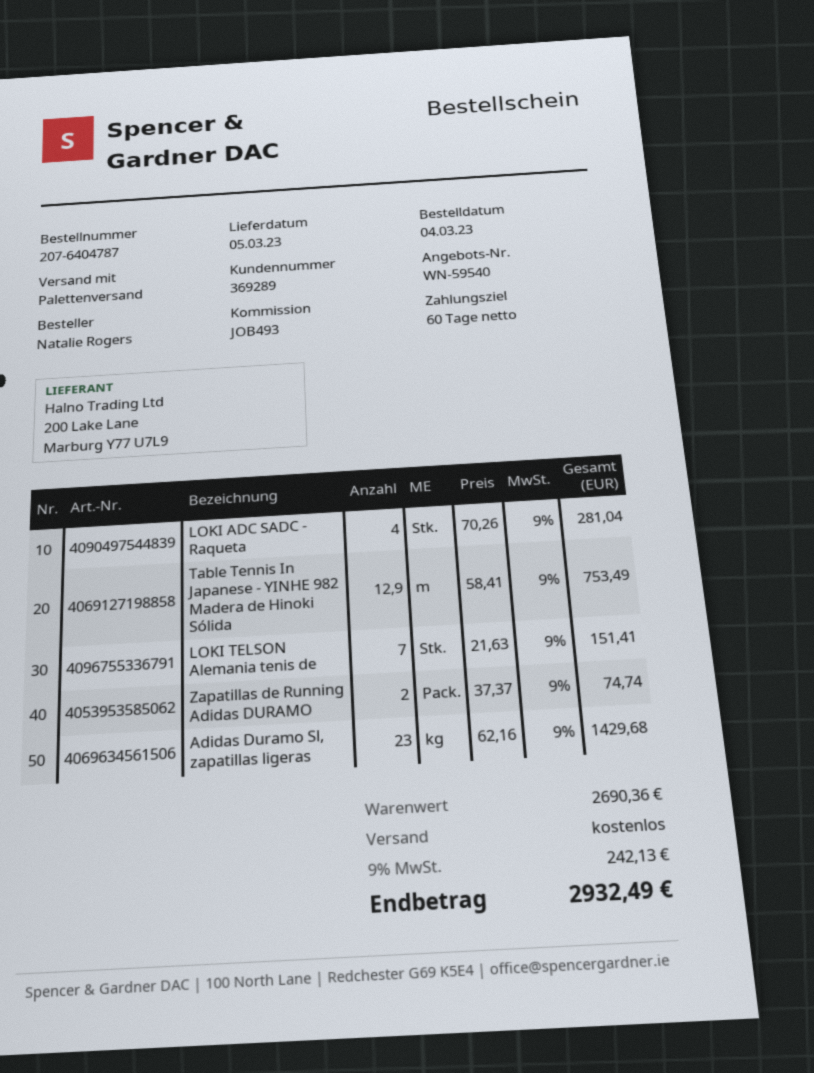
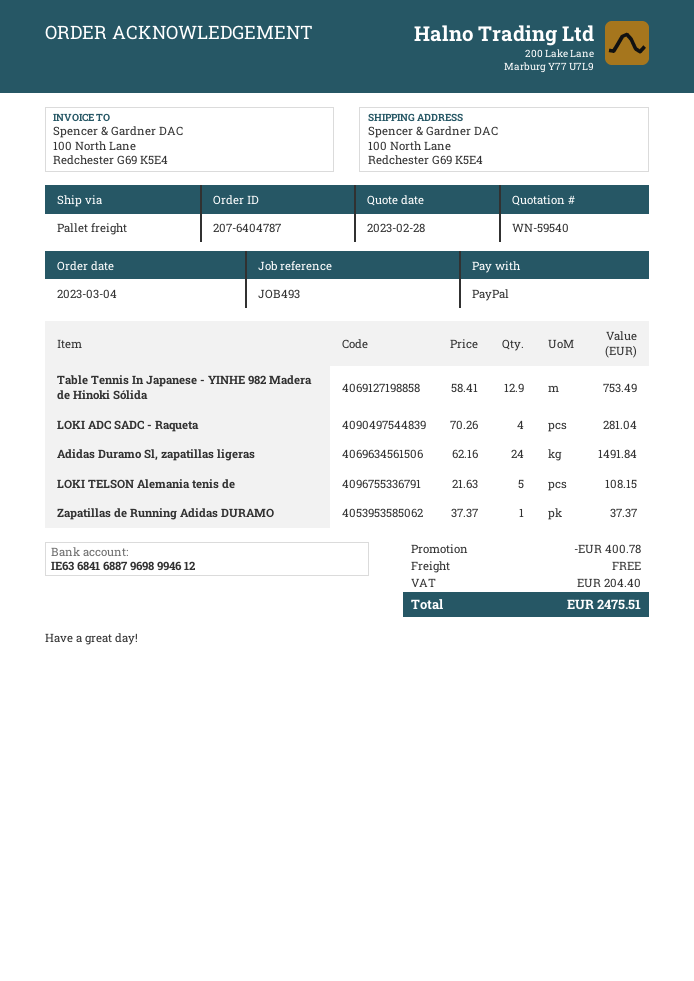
LOKI TELSON Alemania tenis de: 7 x 21.63 = 151.41 -> 5 x 21.63 = 108.15
Zapatillas de Running Adidas DURAMO: 2 x 37.37 = 74.74 -> 1 x 37.37 = 37.37
Adidas Duramo Sl, zapatillas ligeras: 23 x 62.16 = 1429.68 -> 24 x 62.16 = 1491.84
discount: none -> 400.78
tax: 242.13 -> 204.40
total: 2932.49 -> 2475.51

